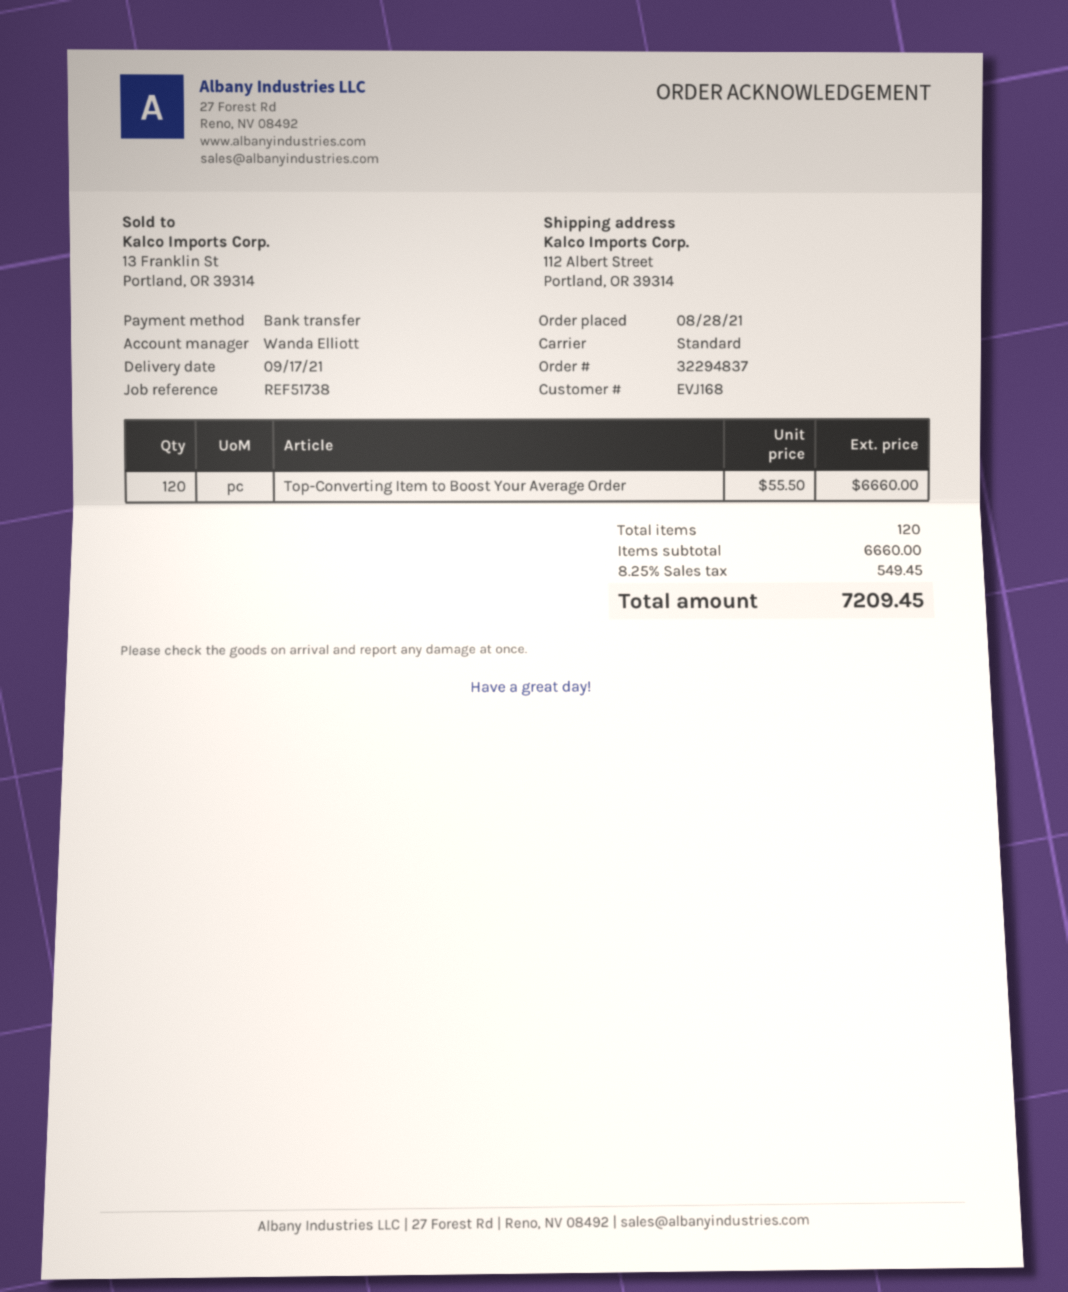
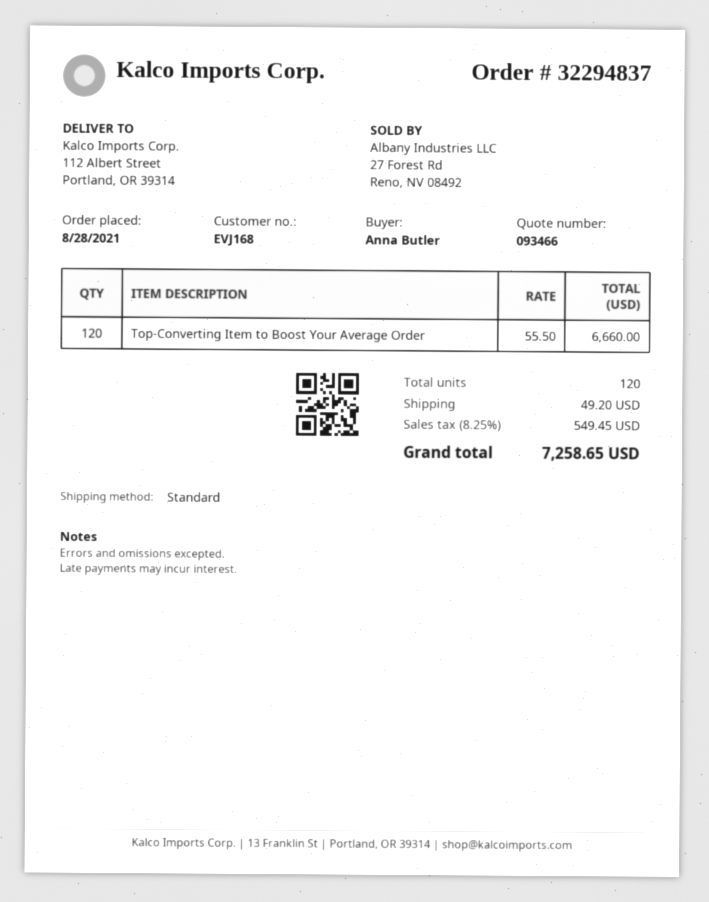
shipping: none -> 49.20
total: 7209.45 -> 7258.65

